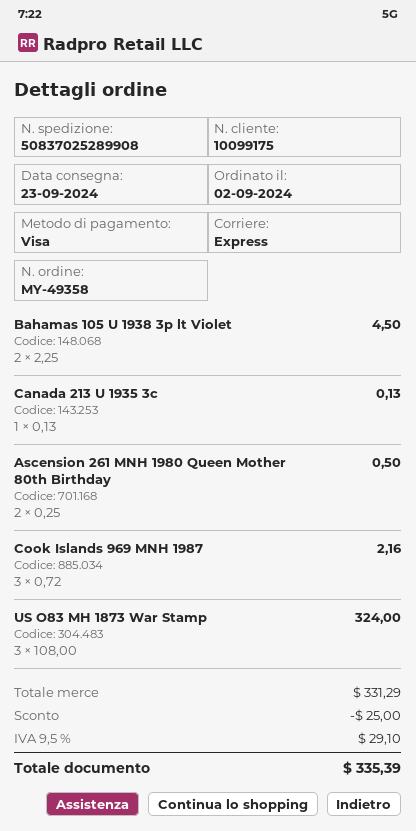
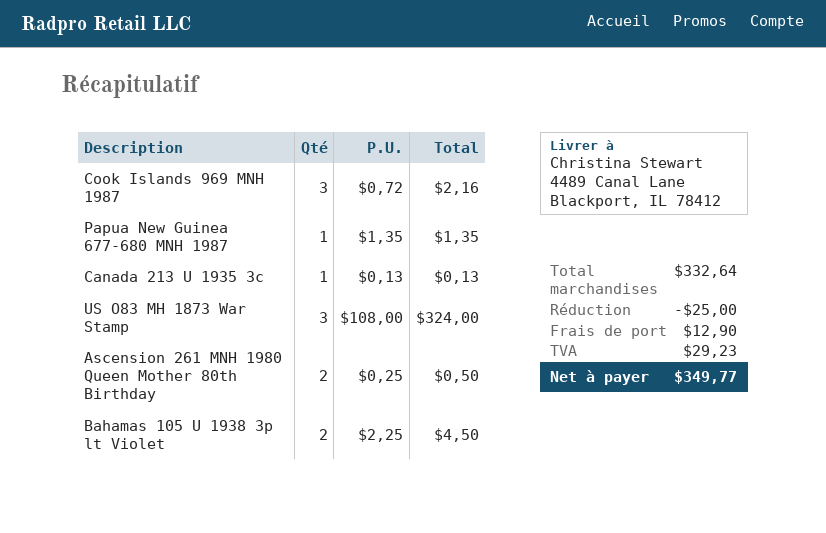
Papua New Guinea 677-680 MNH 1987: none -> 1 x 1.35 = 1.35
subtotal: 331.29 -> 332.64
shipping: none -> 12.90
tax: 29.10 -> 29.23
total: 335.39 -> 349.77

